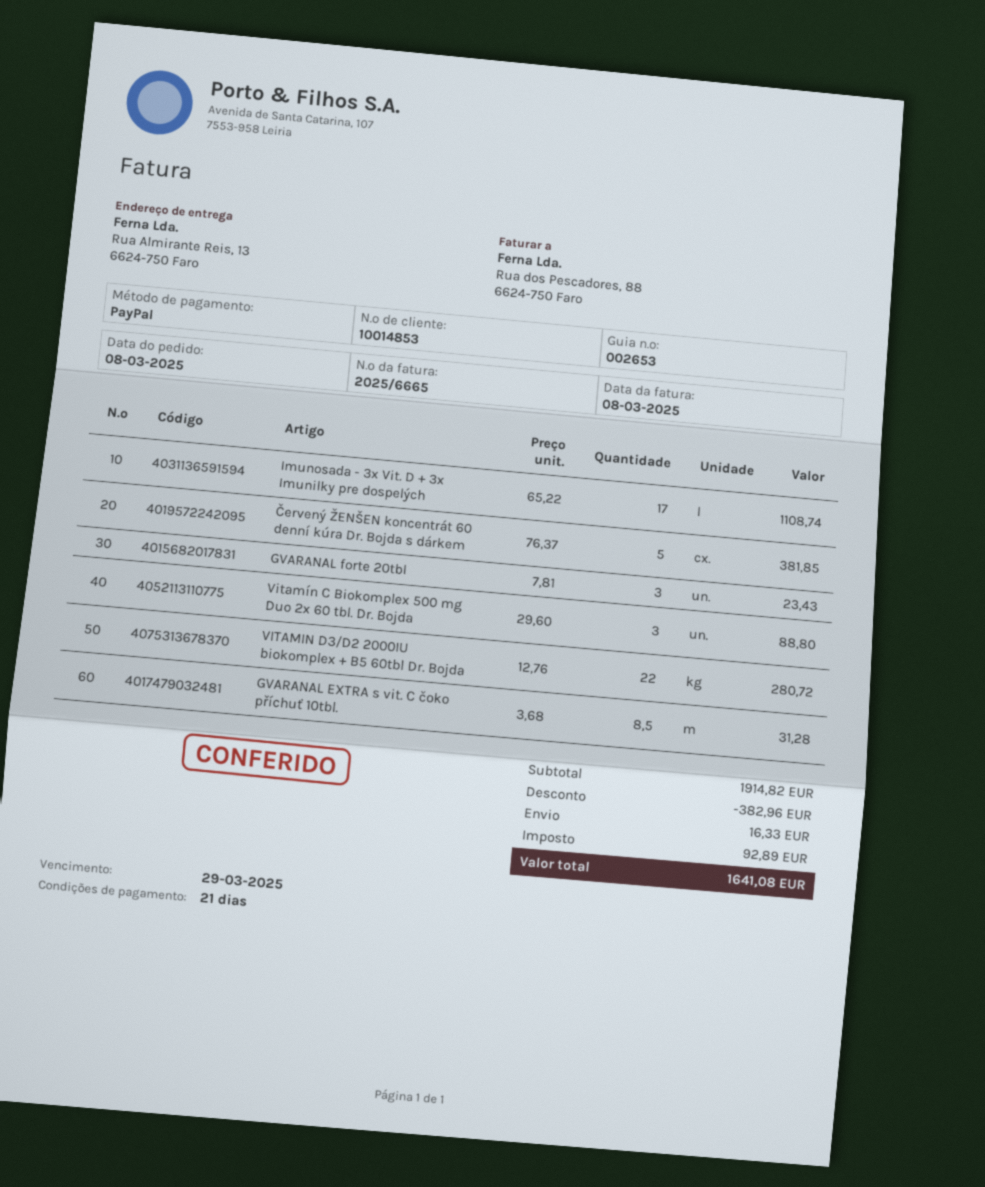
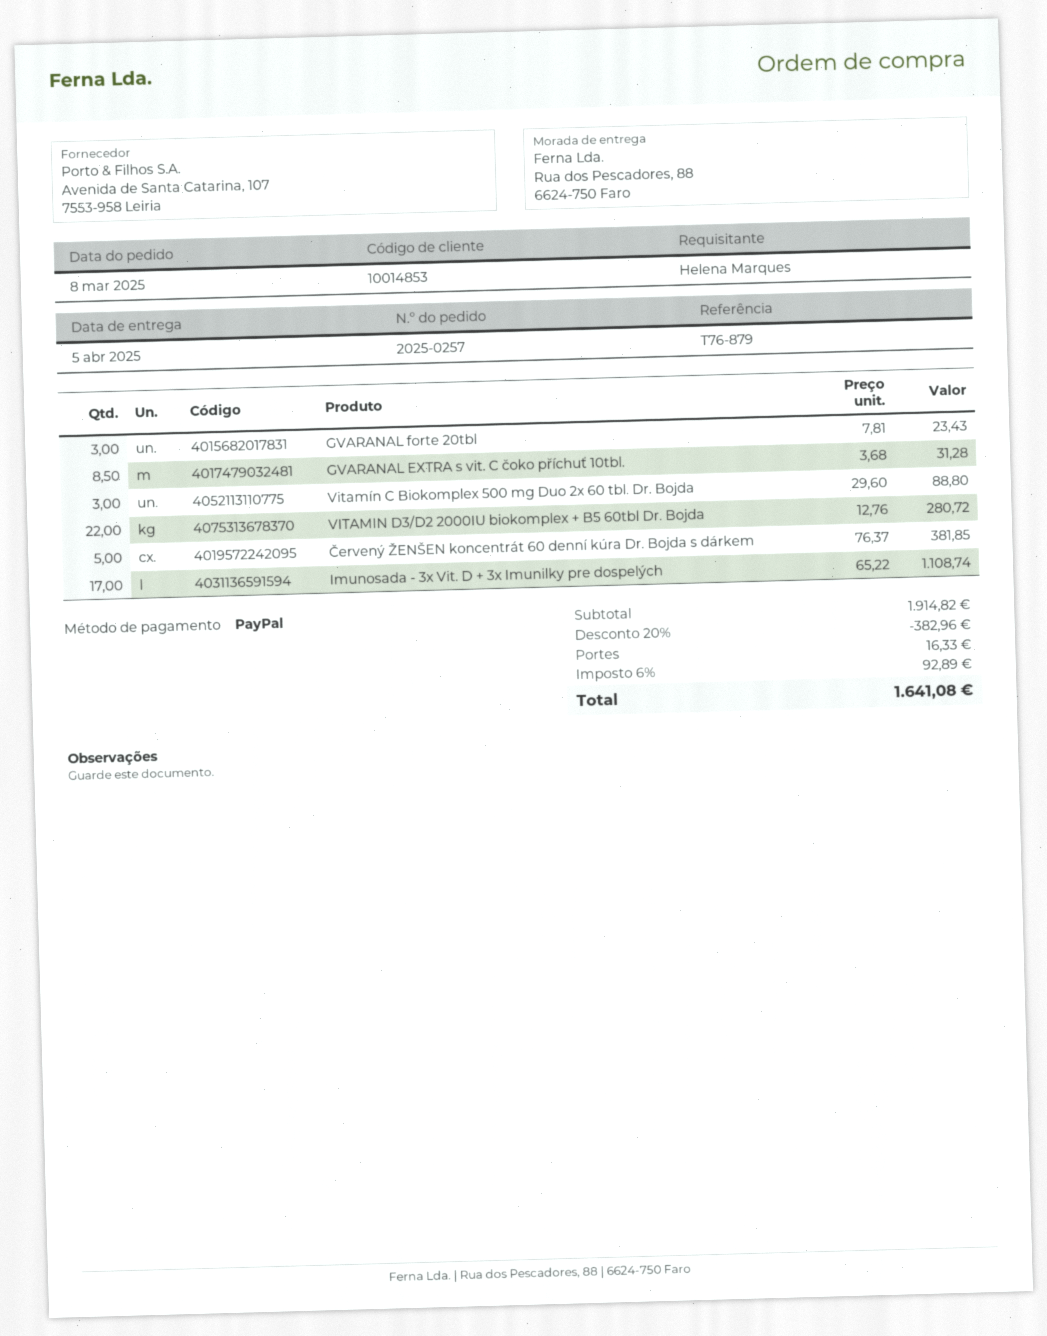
ship to: Rua Almirante Reis, 13, 6624-750 Faro -> Rua dos Pescadores, 88, 6624-750 Faro

